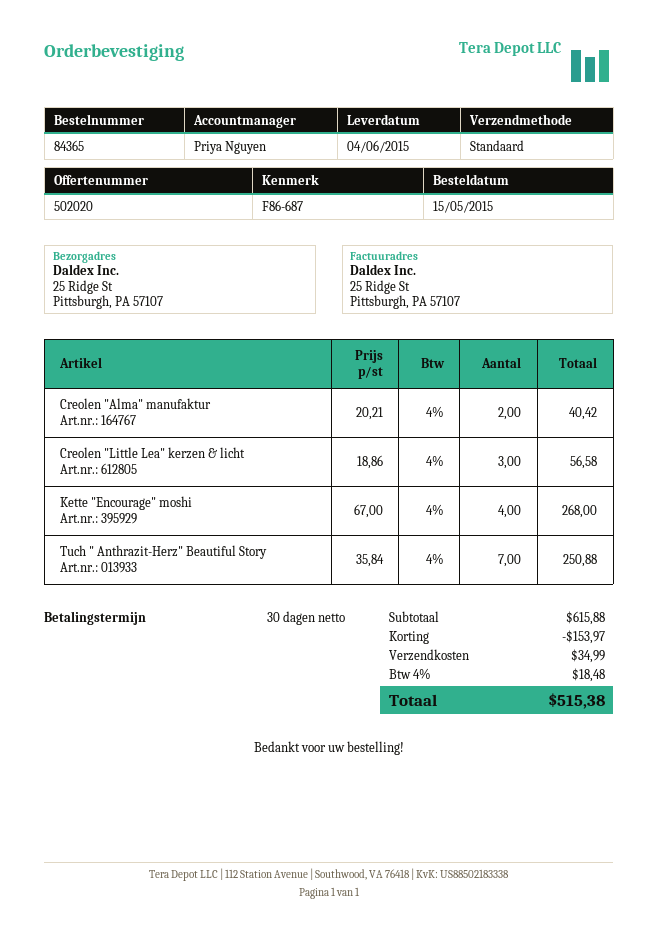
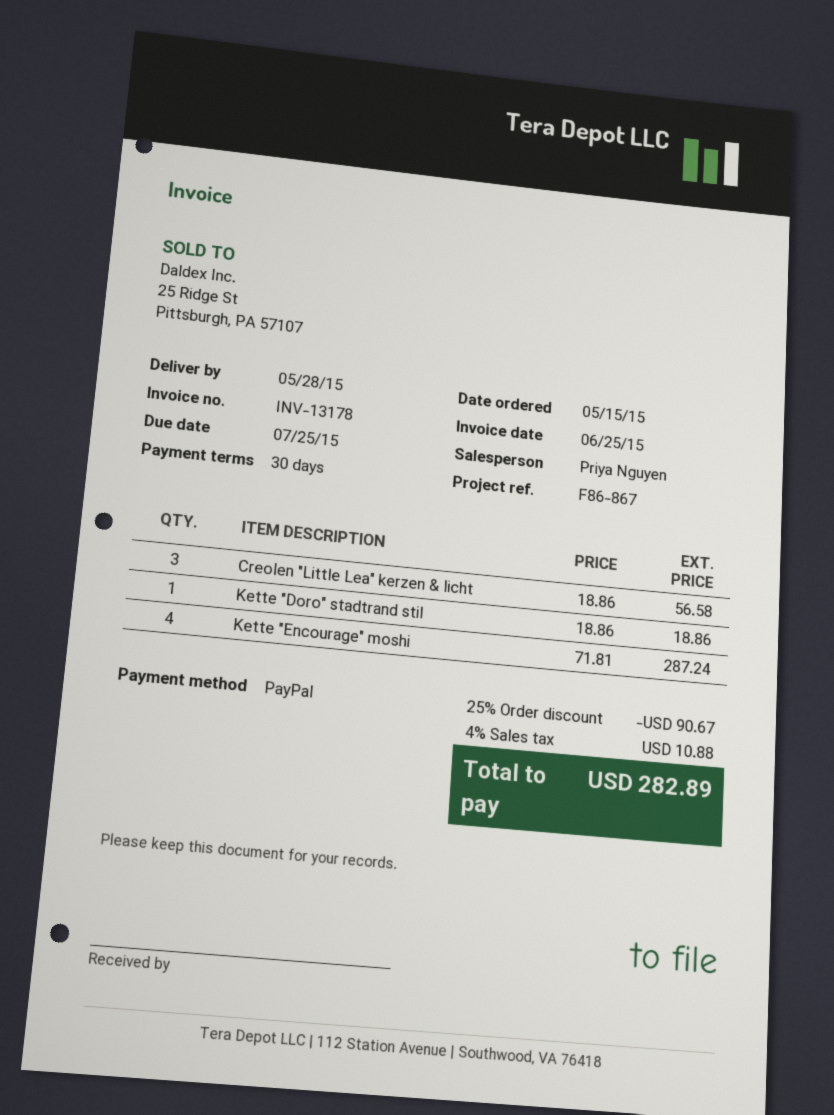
delivery date: 2015-06-04 -> 2015-05-28
reference: F86-687 -> F86-867
Creolen "Alma" manufaktur: 2 x 20.21 = 40.42 -> none
Kette "Encourage" moshi: 4 x 67.00 = 268.00 -> 4 x 71.81 = 287.24
Tuch " Anthrazit-Herz" Beautiful Story: 7 x 35.84 = 250.88 -> none
Kette "Doro" stadtrand stil: none -> 1 x 18.86 = 18.86
discount: 153.97 -> 90.67
shipping: 34.99 -> none
tax: 4% = 18.48 -> 4% = 10.88
total: 515.38 -> 282.89

